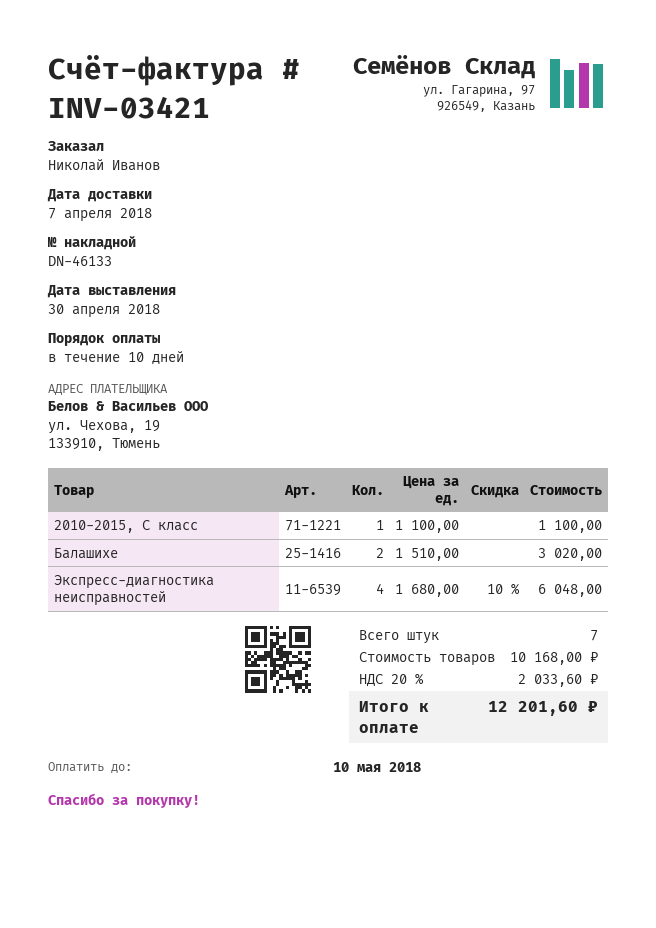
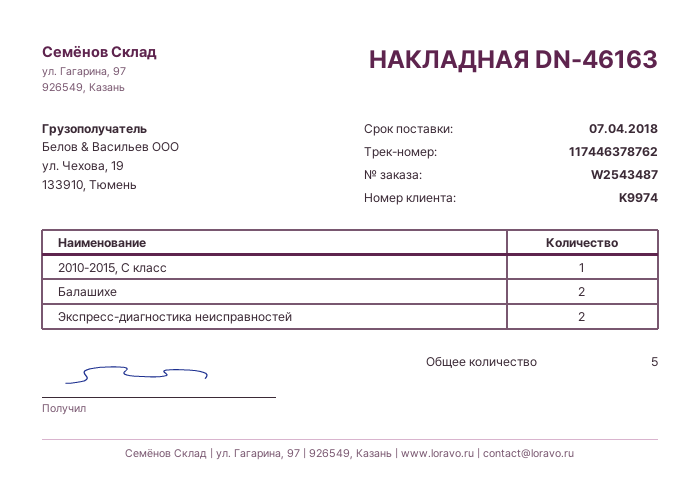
delivery note number: DN-46133 -> DN-46163
Экспресс-диагностика неисправностей: 4 -> 2
total quantity: 7 -> 5

